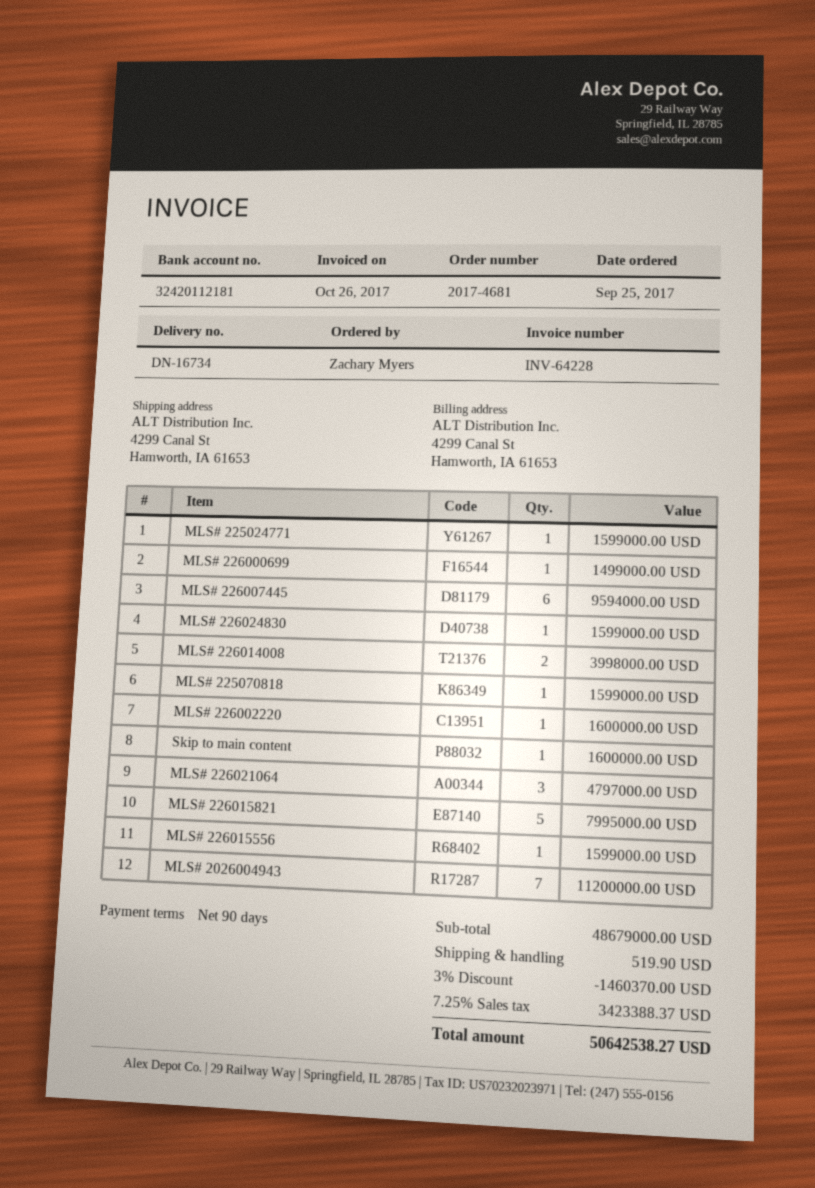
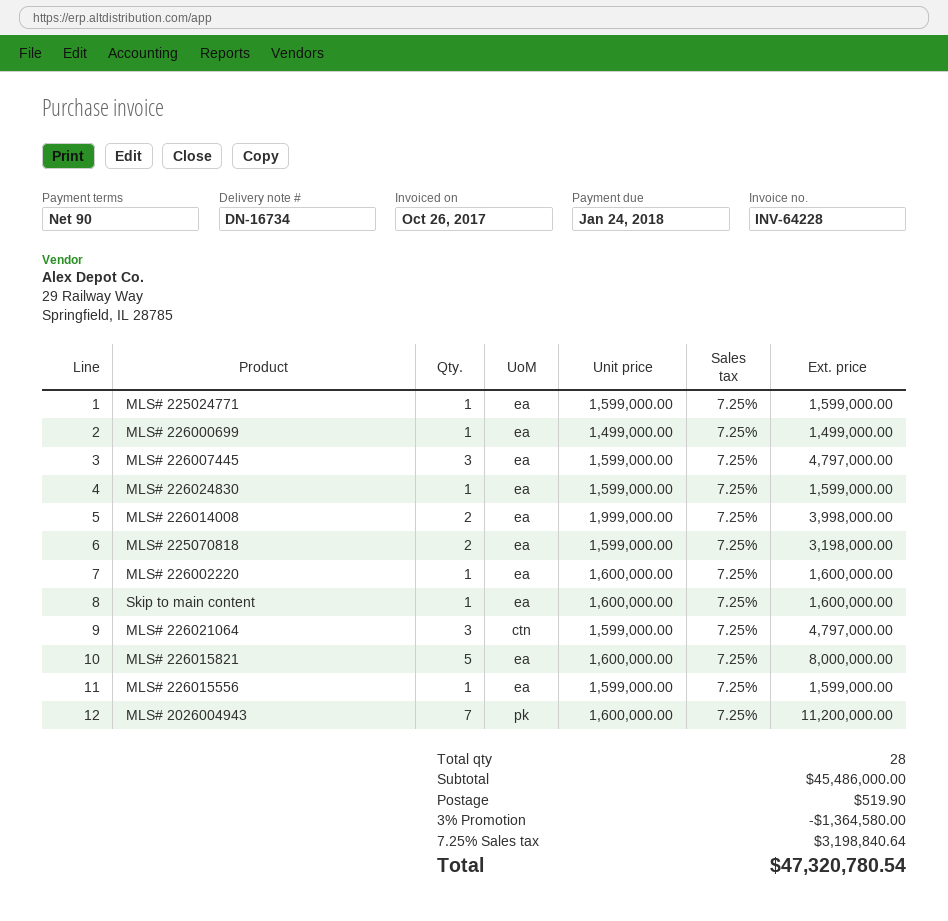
MLS# 226007445: 6 for 9594000.00 -> 3 for 4797000.00
MLS# 225070818: 1 for 1599000.00 -> 2 for 3198000.00
MLS# 226015821: 5 for 7995000.00 -> 5 for 8000000.00
subtotal: 48679000.00 -> 45486000.00
discount: 3% = 1460370.00 -> 3% = 1364580.00
tax: 7.25% = 3423388.37 -> 7.25% = 3198840.64
total: 50642538.27 -> 47320780.54

